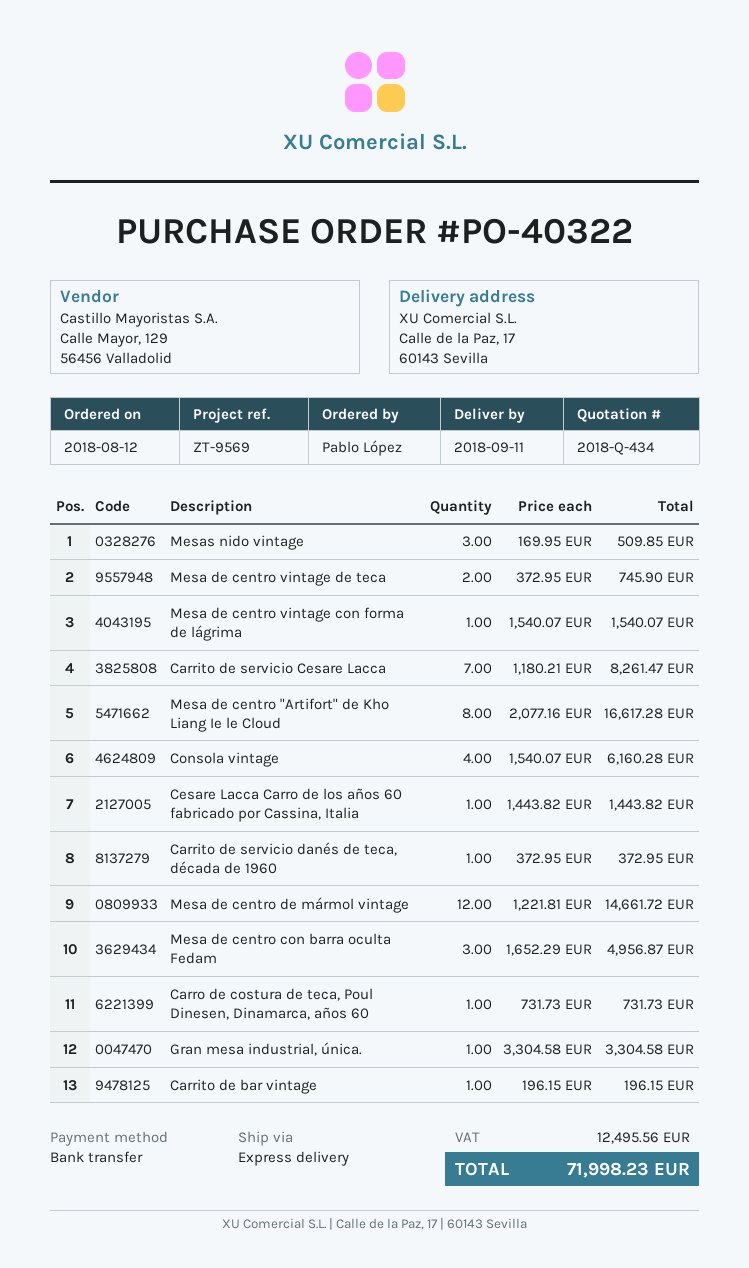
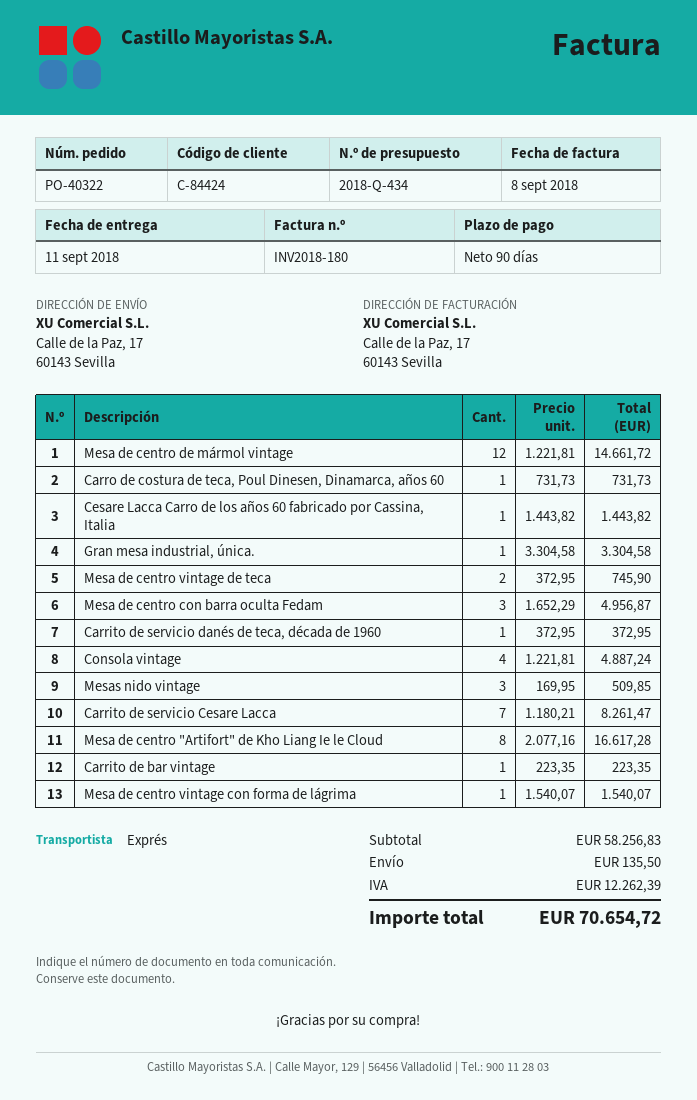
Consola vintage: 4 x 1540.07 = 6160.28 -> 4 x 1221.81 = 4887.24
Carrito de bar vintage: 1 x 196.15 = 196.15 -> 1 x 223.35 = 223.35
shipping: none -> 135.50
tax: 12495.56 -> 12262.39
total: 71998.23 -> 70654.72

